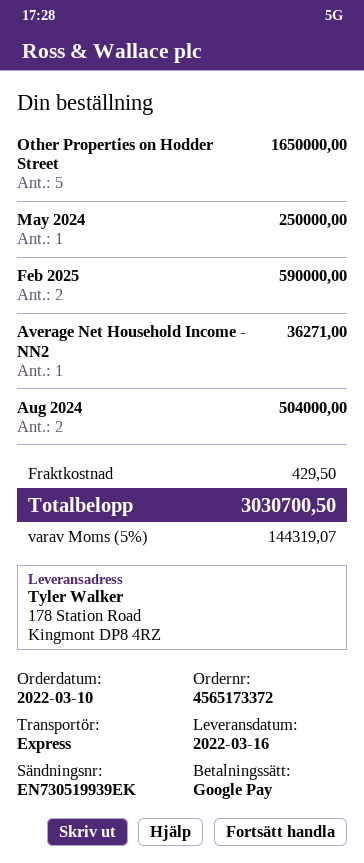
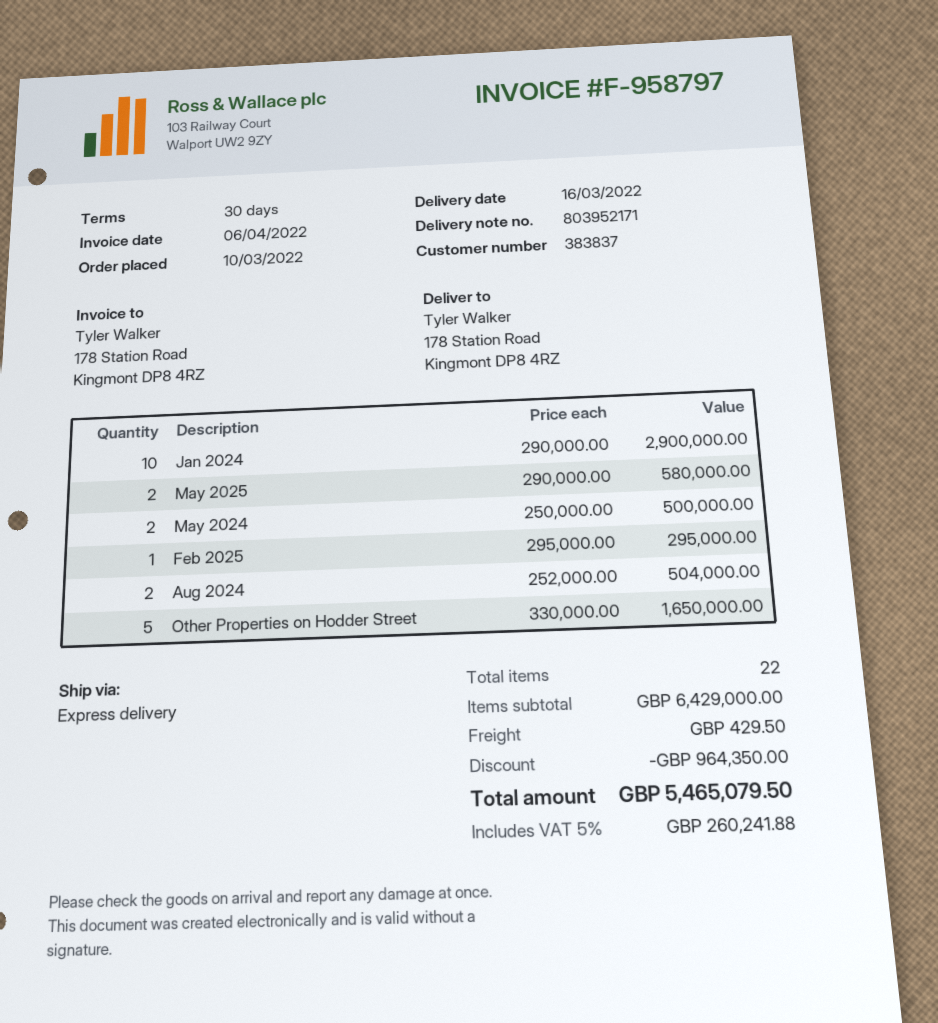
May 2024: 1 for 250000.00 -> 2 for 500000.00
Feb 2025: 2 for 590000.00 -> 1 for 295000.00
Average Net Household Income - NN2: 1 for 36271.00 -> none
Jan 2024: none -> 10 for 2900000.00
May 2025: none -> 2 for 580000.00
discount: none -> 964350.00
tax: 5% = 144319.07 -> 5% = 260241.88
total: 3030700.50 -> 5465079.50

